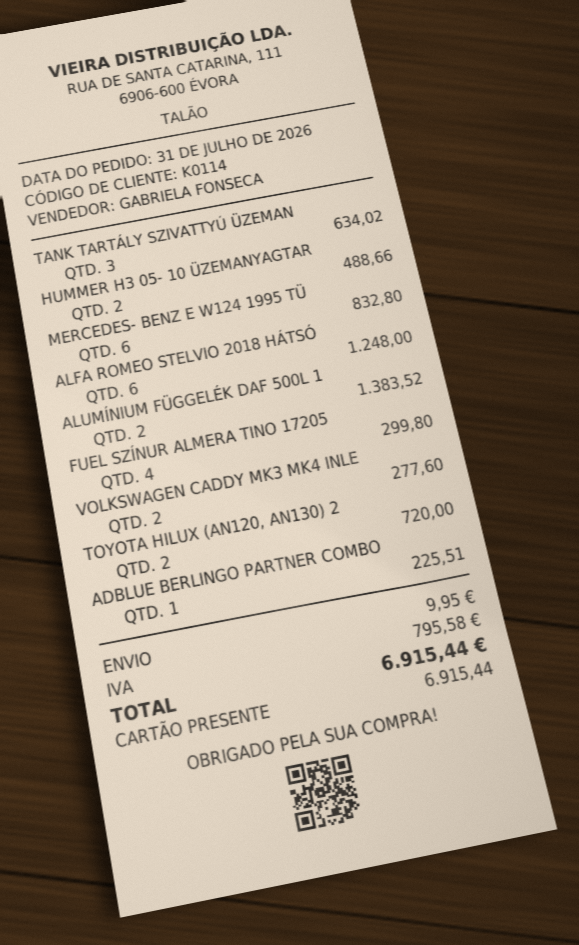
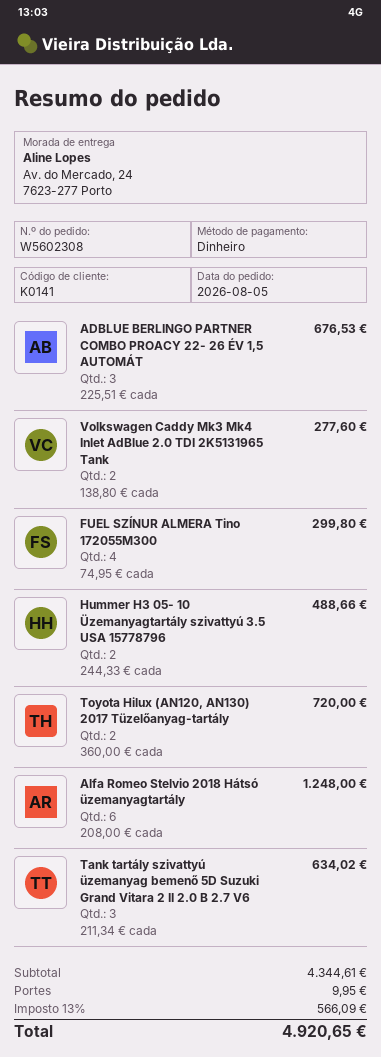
order date: 2026-07-31 -> 2026-08-05
customer number: K0114 -> K0141
payment method: gift card -> cash
MERCEDES- BENZ E W124 1995 TÜ: 6 for 832.80 -> none
ALUMÍNIUM FÜGGELÉK DAF 500L 1: 2 for 1383.52 -> none
ADBLUE BERLINGO PARTNER COMBO: 1 for 225.51 -> 3 for 676.53
tax: 795.58 -> 566.09
total: 6915.44 -> 4920.65

